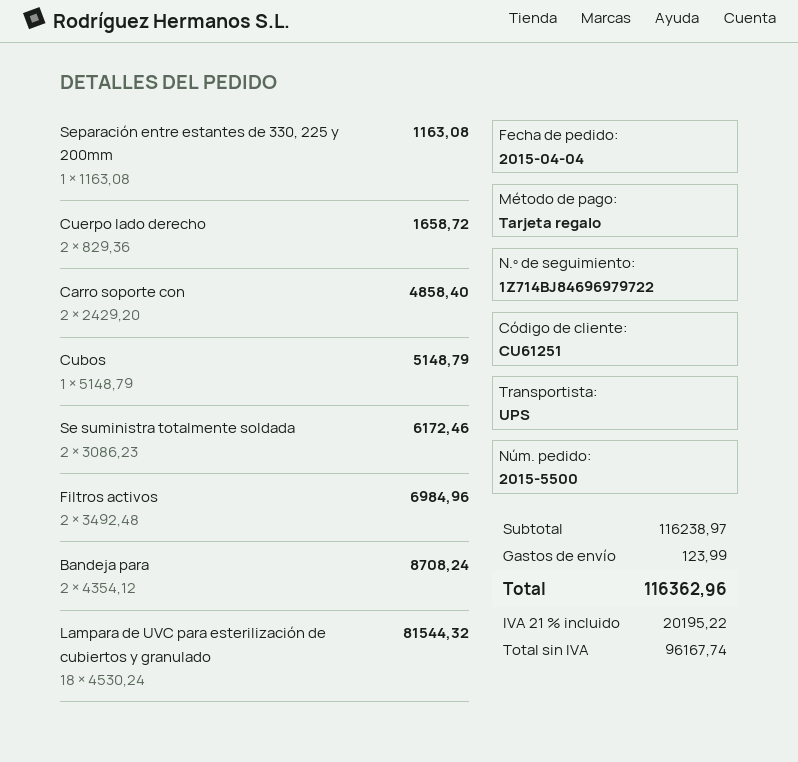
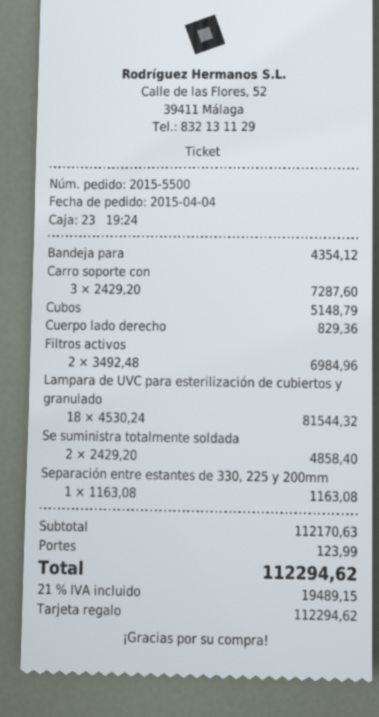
Cuerpo lado derecho: 2 x 829.36 = 1658.72 -> 1 x 829.36 = 829.36
Carro soporte con: 2 x 2429.20 = 4858.40 -> 3 x 2429.20 = 7287.60
Se suministra totalmente soldada: 2 x 3086.23 = 6172.46 -> 2 x 2429.20 = 4858.40
Bandeja para: 2 x 4354.12 = 8708.24 -> 1 x 4354.12 = 4354.12
subtotal: 116238.97 -> 112170.63
tax: 21% = 20195.22 -> 21% = 19489.15
total: 116362.96 -> 112294.62

